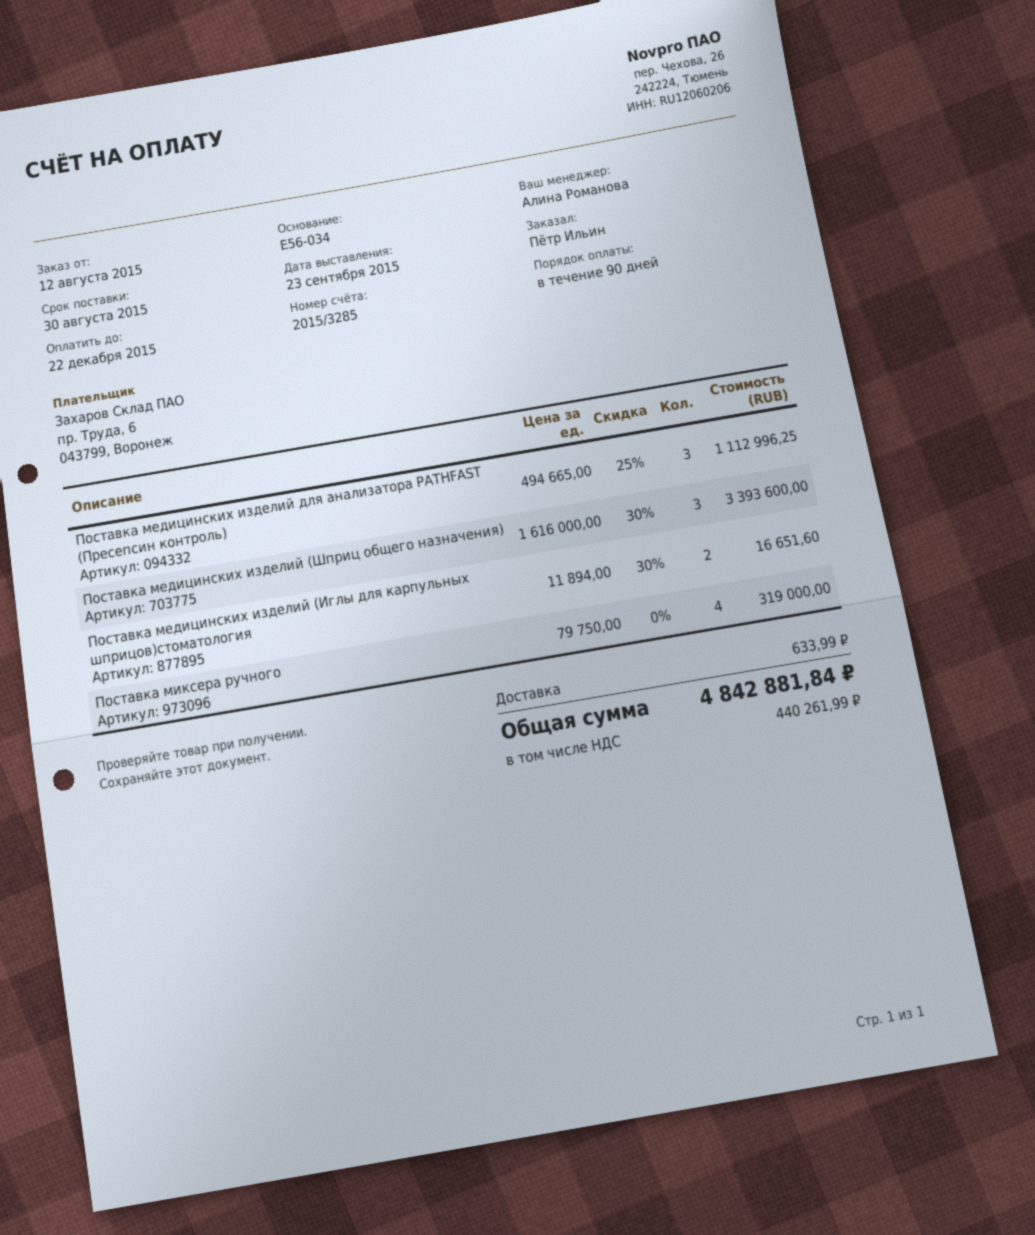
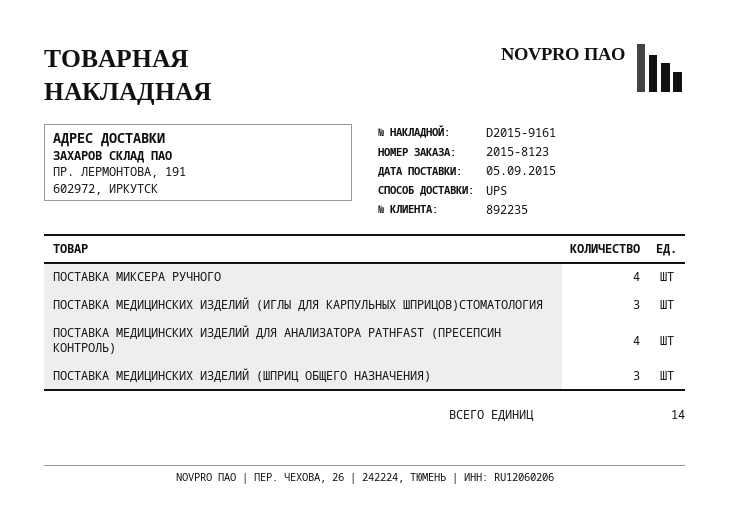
delivery date: 2015-08-30 -> 2015-09-05
Поставка медицинских изделий для анализатора PATHFAST (Пресепсин контроль): 3 -> 4
Поставка медицинских изделий (Иглы для карпульных шприцов)стоматология: 2 -> 3

